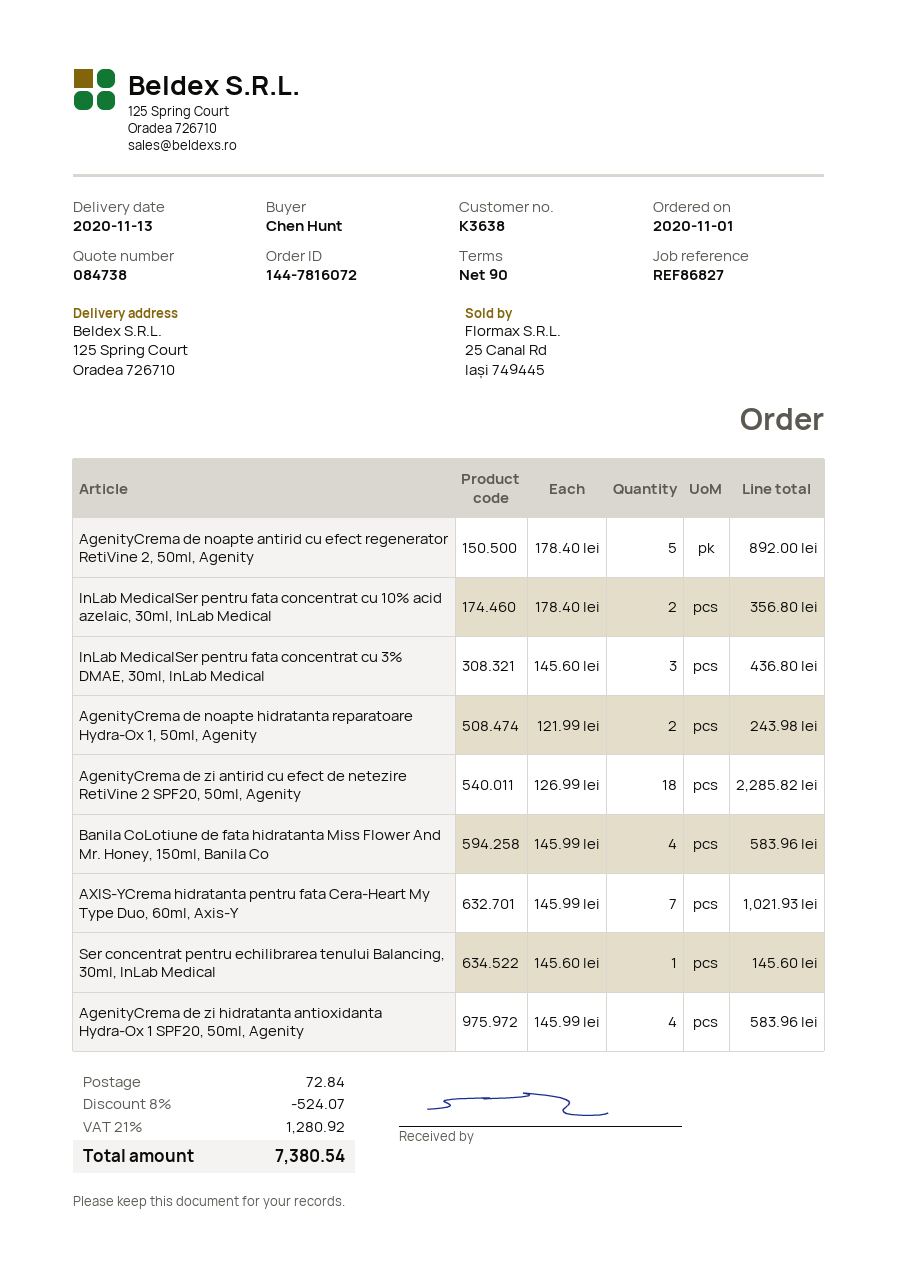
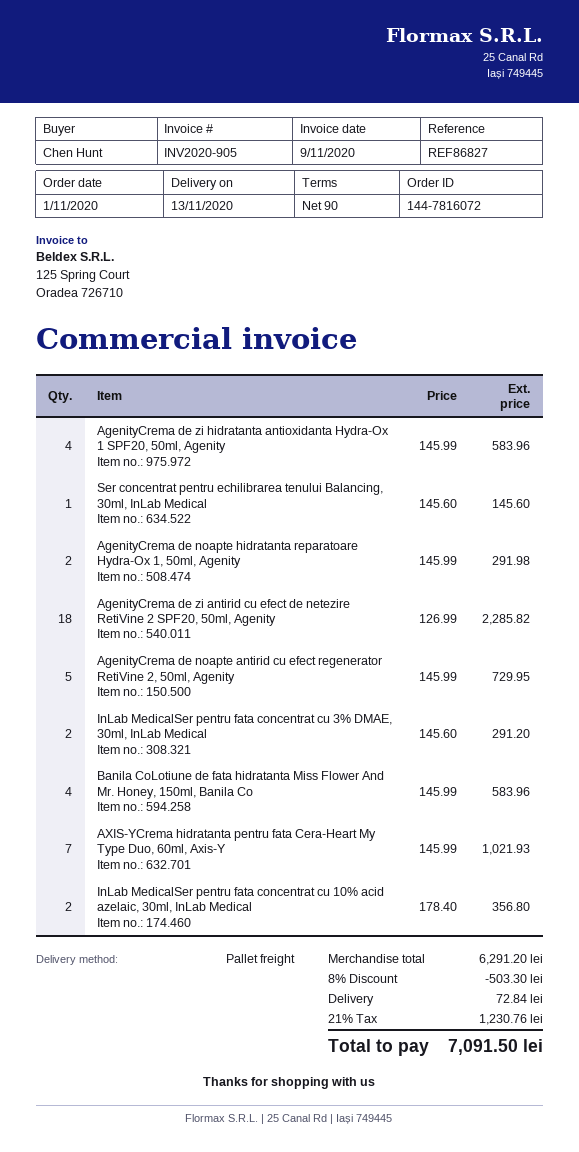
AgenityCrema de noapte antirid cu efect regenerator RetiVine 2, 50ml, Agenity: 5 x 178.40 = 892.00 -> 5 x 145.99 = 729.95
InLab MedicalSer pentru fata concentrat cu 3% DMAE, 30ml, InLab Medical: 3 x 145.60 = 436.80 -> 2 x 145.60 = 291.20
AgenityCrema de noapte hidratanta reparatoare Hydra-Ox 1, 50ml, Agenity: 2 x 121.99 = 243.98 -> 2 x 145.99 = 291.98
discount: 8% = 524.07 -> 8% = 503.30
tax: 21% = 1280.92 -> 21% = 1230.76
total: 7380.54 -> 7091.50

